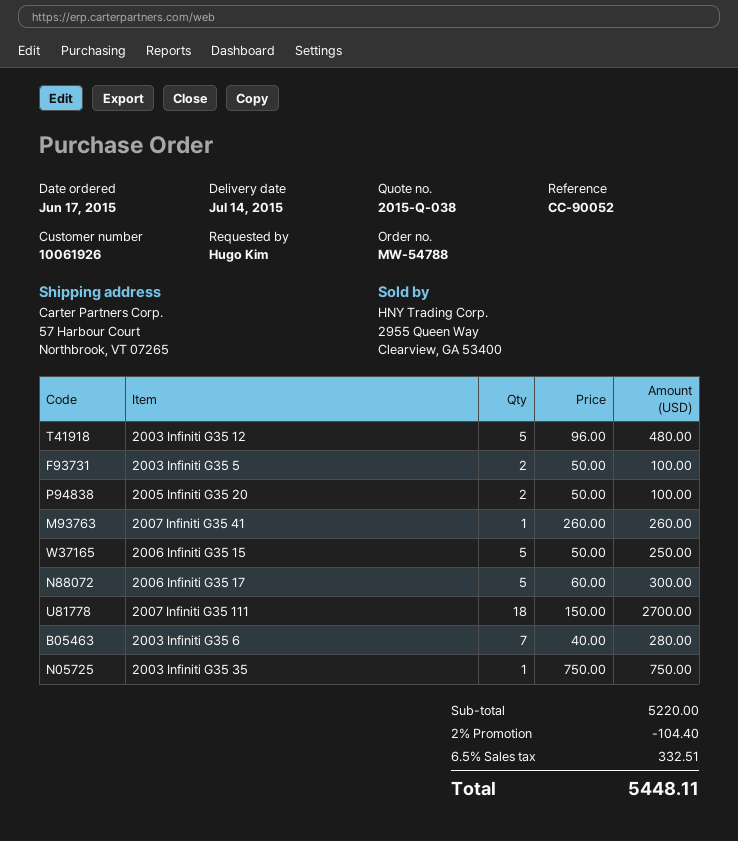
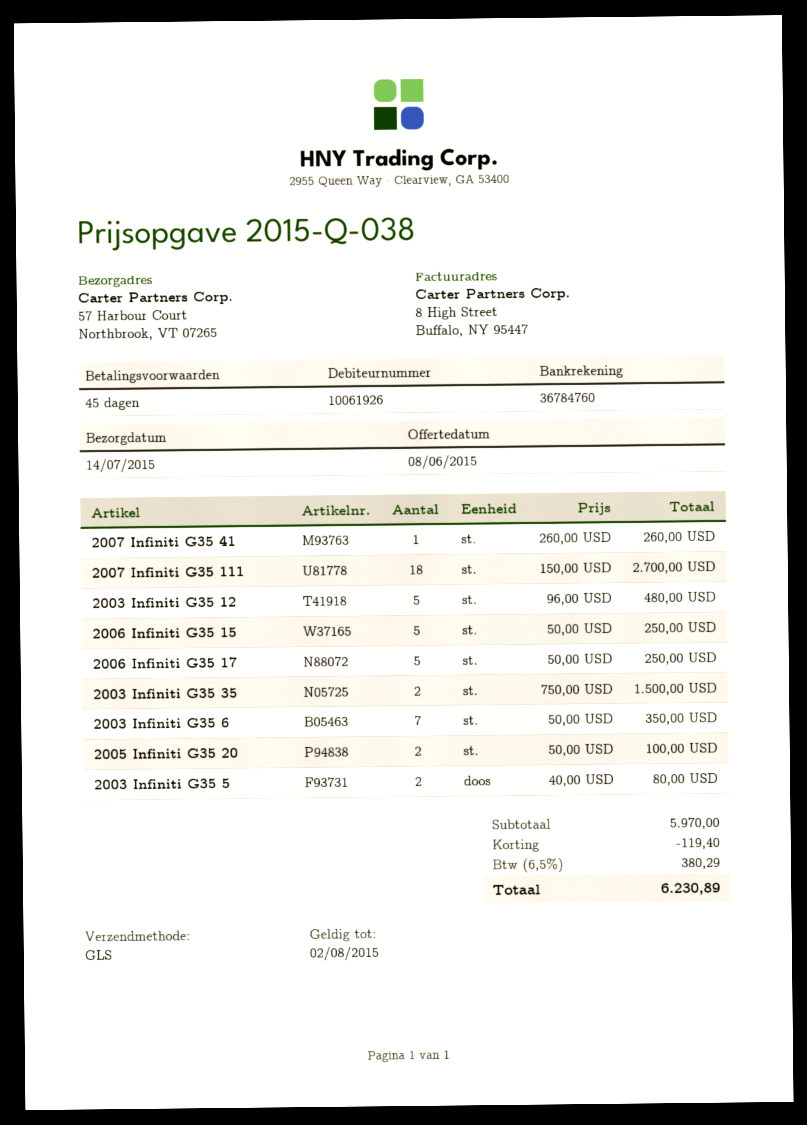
2003 Infiniti G35 5: 2 x 50.00 = 100.00 -> 2 x 40.00 = 80.00
2006 Infiniti G35 17: 5 x 60.00 = 300.00 -> 5 x 50.00 = 250.00
2003 Infiniti G35 6: 7 x 40.00 = 280.00 -> 7 x 50.00 = 350.00
2003 Infiniti G35 35: 1 x 750.00 = 750.00 -> 2 x 750.00 = 1500.00
subtotal: 5220.00 -> 5970.00
discount: 104.40 -> 119.40
tax: 6.5% = 332.51 -> 6.5% = 380.29
total: 5448.11 -> 6230.89

